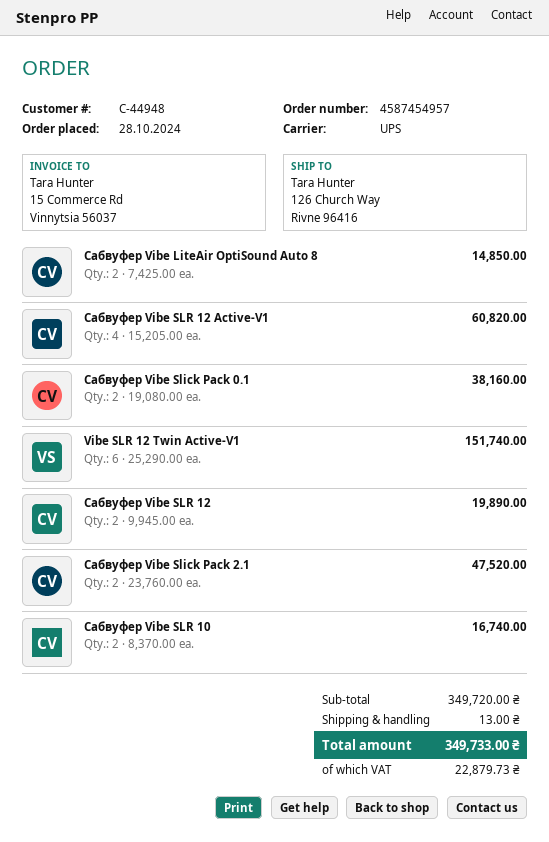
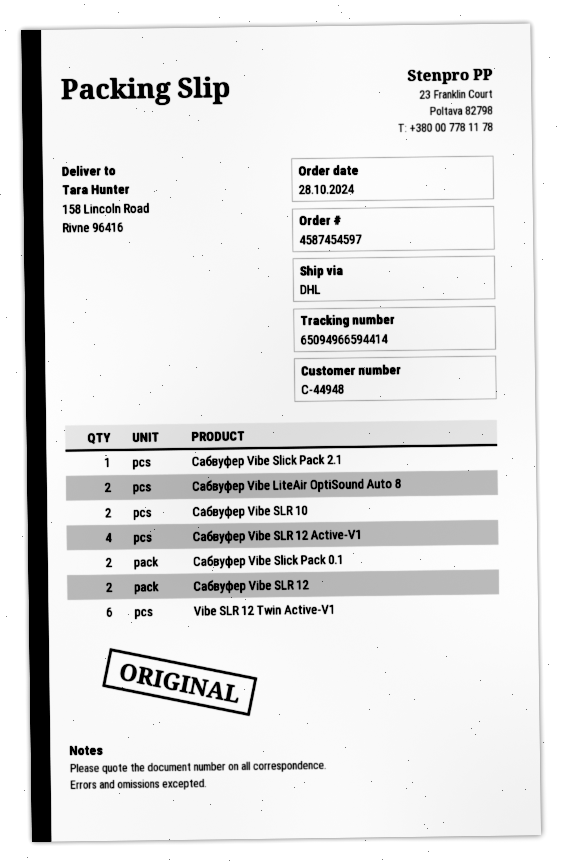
order number: 4587454957 -> 4587454597
shipping method: UPS -> DHL
ship to: 126 Church Way, Rivne 96416 -> 158 Lincoln Road, Rivne 96416
Сабвуфер Vibe Slick Pack 2.1: 2 -> 1

